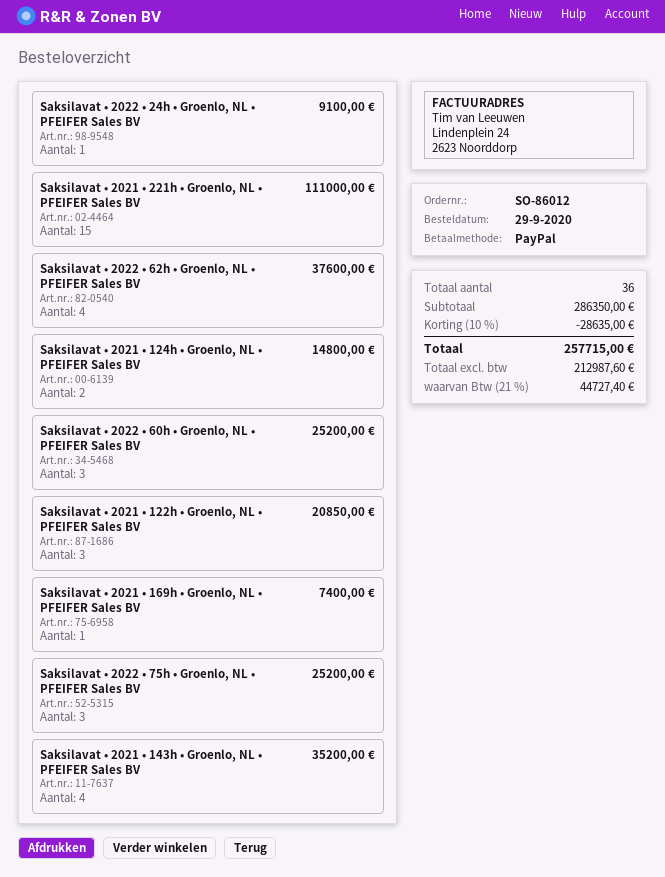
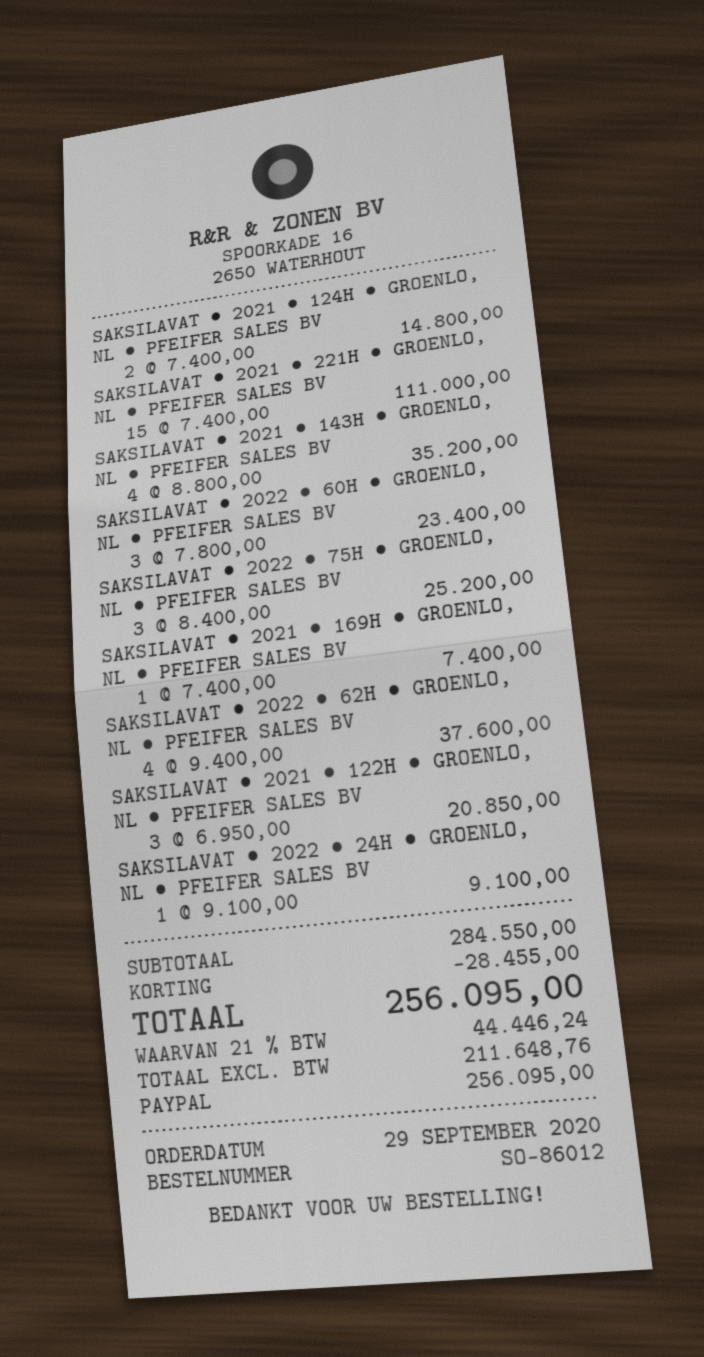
Saksilavat • 2022 • 60h • Groenlo, NL • PFEIFER Sales BV: 3 for 25200.00 -> 3 for 23400.00
subtotal: 286350.00 -> 284550.00
discount: 28635.00 -> 28455.00
net: 212987.60 -> 211648.76
tax: 21% = 44727.40 -> 21% = 44446.24
total: 257715.00 -> 256095.00

